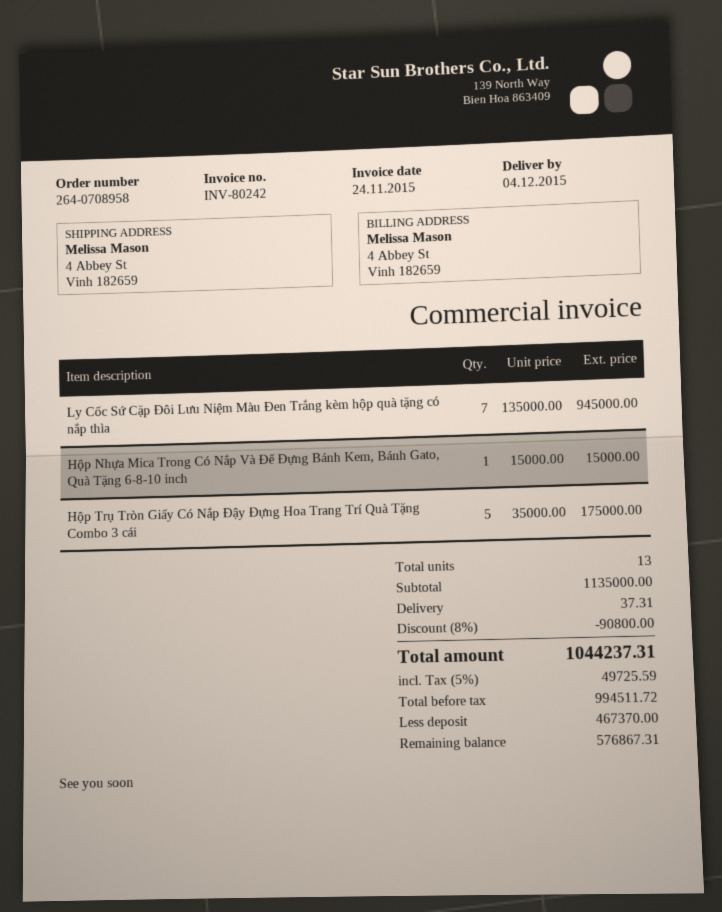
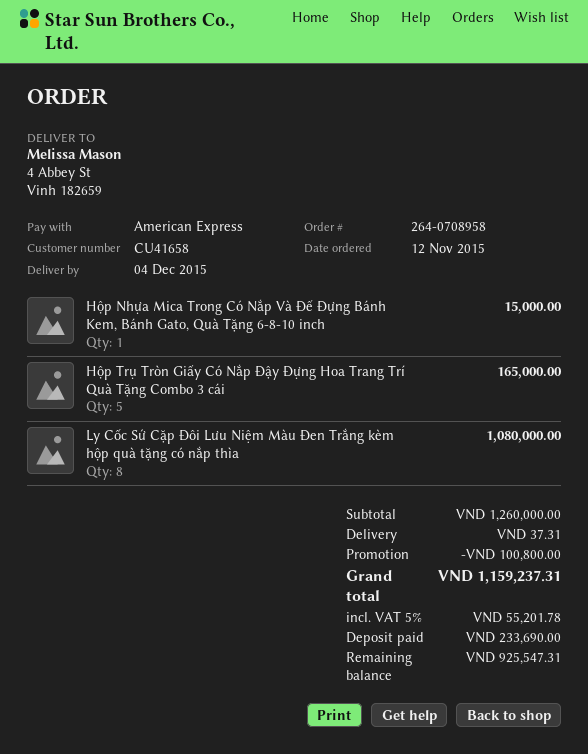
Ly Cốc Sứ Cặp Đôi Lưu Niệm Màu Đen Trắng kèm hộp quà tặng có nắp thìa: 7 for 945000.00 -> 8 for 1080000.00
Hộp Trụ Tròn Giấy Có Nắp Đậy Đựng Hoa Trang Trí Quà Tặng Combo 3 cái: 5 for 175000.00 -> 5 for 165000.00
subtotal: 1135000.00 -> 1260000.00
discount: 90800.00 -> 100800.00
tax: 5% = 49725.59 -> 5% = 55201.78
total: 1044237.31 -> 1159237.31
deposit: 467370.00 -> 233690.00
balance: 576867.31 -> 925547.31

